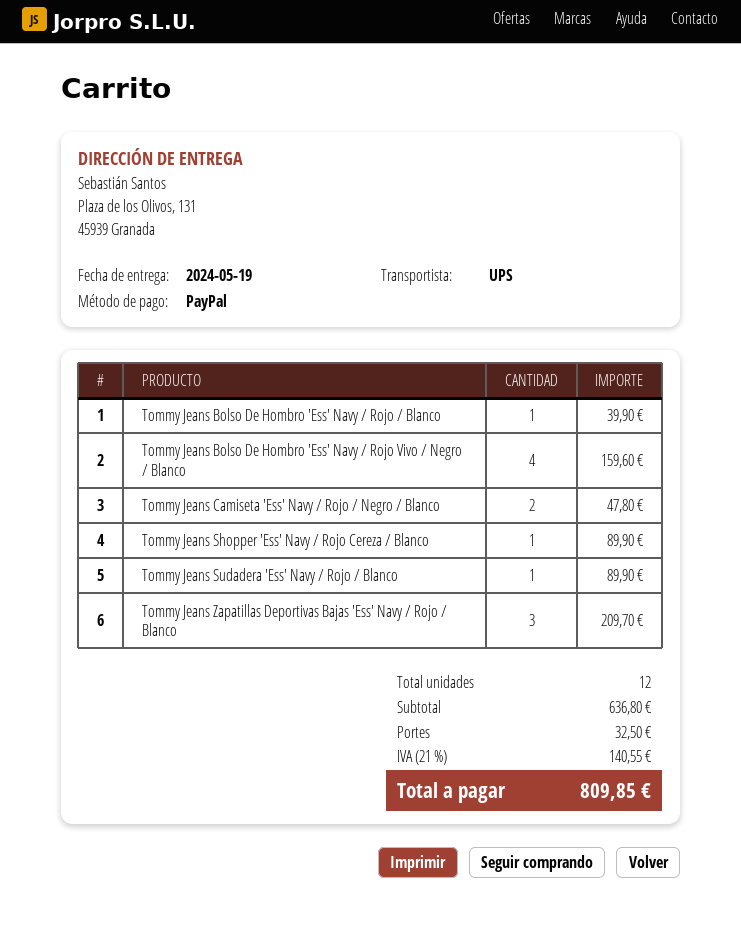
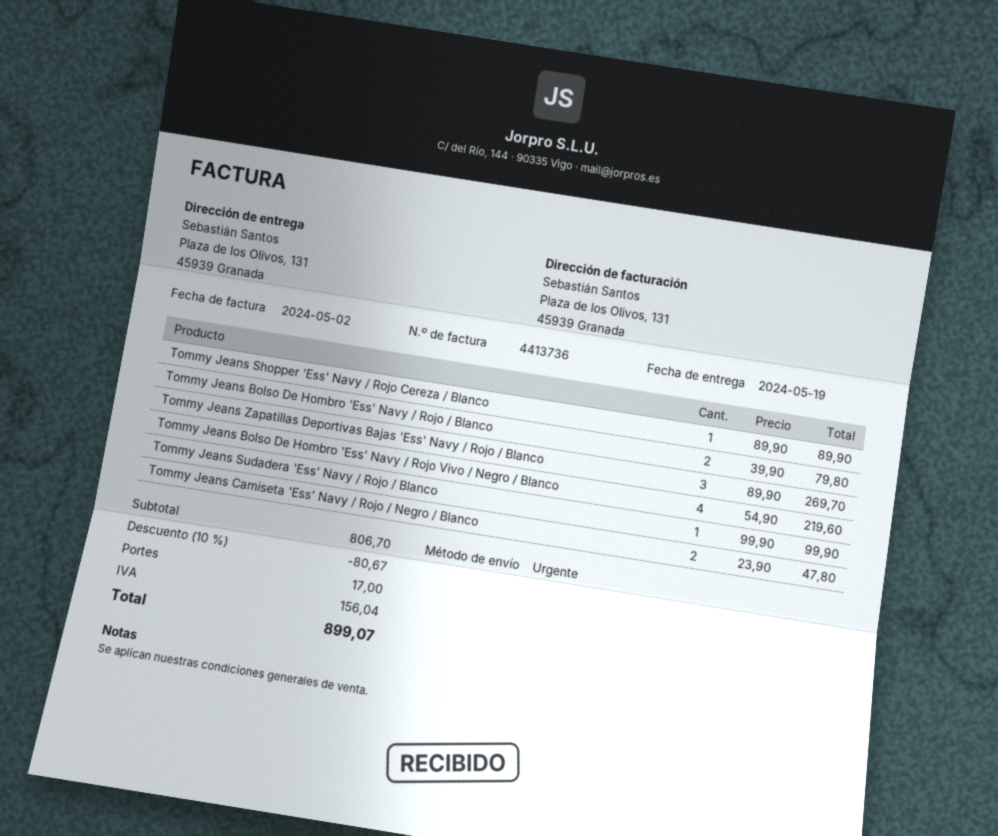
shipping method: UPS -> express
Tommy Jeans Bolso De Hombro 'Ess' Navy / Rojo / Blanco: 1 for 39.90 -> 2 for 79.80
Tommy Jeans Bolso De Hombro 'Ess' Navy / Rojo Vivo / Negro / Blanco: 4 for 159.60 -> 4 for 219.60
Tommy Jeans Sudadera 'Ess' Navy / Rojo / Blanco: 1 for 89.90 -> 1 for 99.90
Tommy Jeans Zapatillas Deportivas Bajas 'Ess' Navy / Rojo / Blanco: 3 for 209.70 -> 3 for 269.70
subtotal: 636.80 -> 806.70
discount: none -> 10% = 80.67
shipping: 32.50 -> 17.00
tax: 140.55 -> 156.04
total: 809.85 -> 899.07

